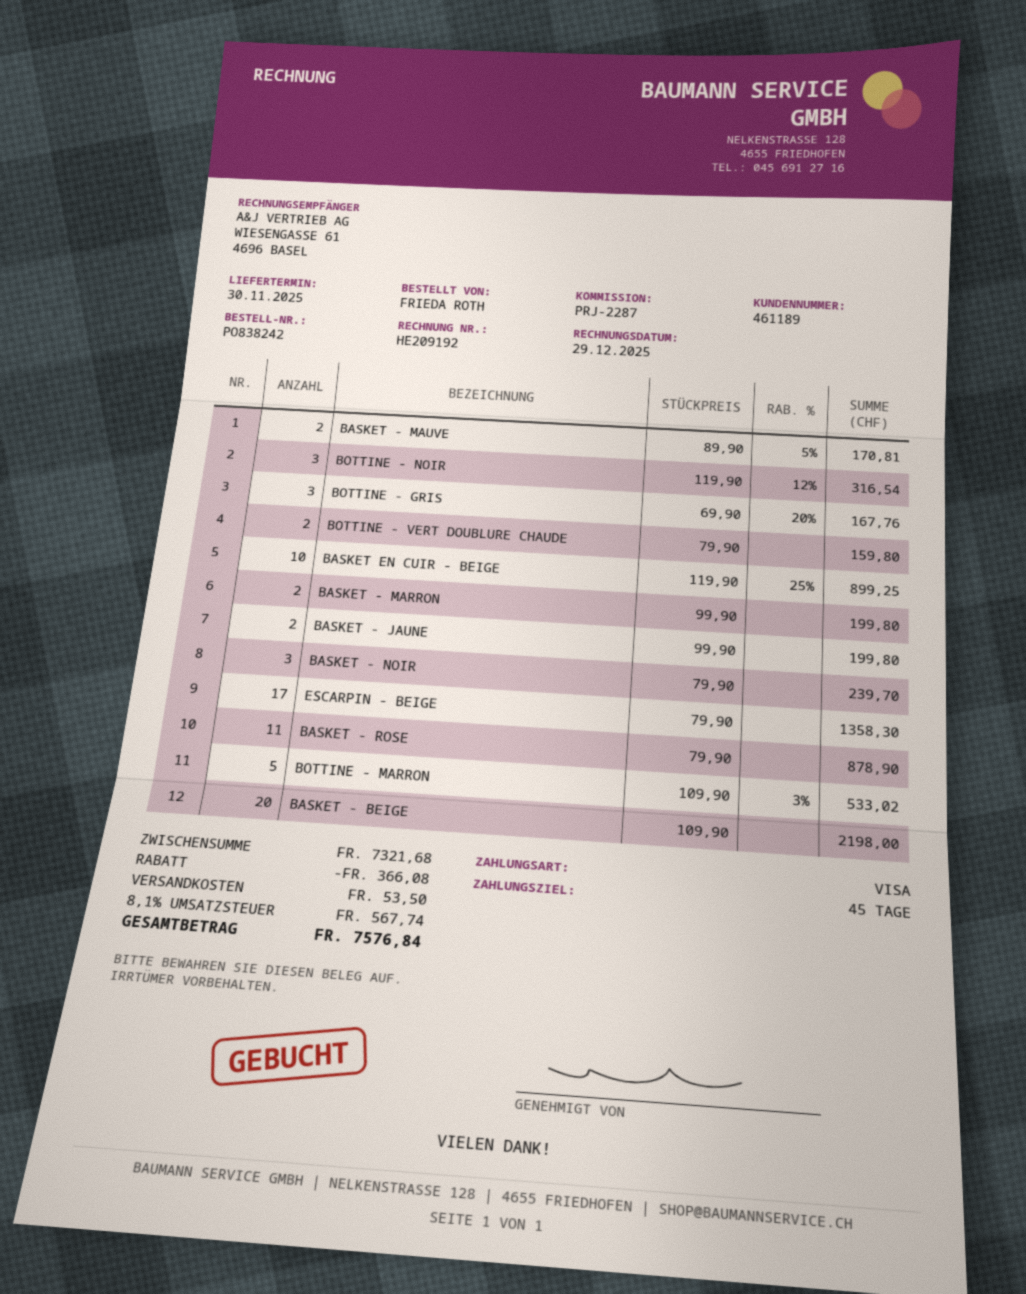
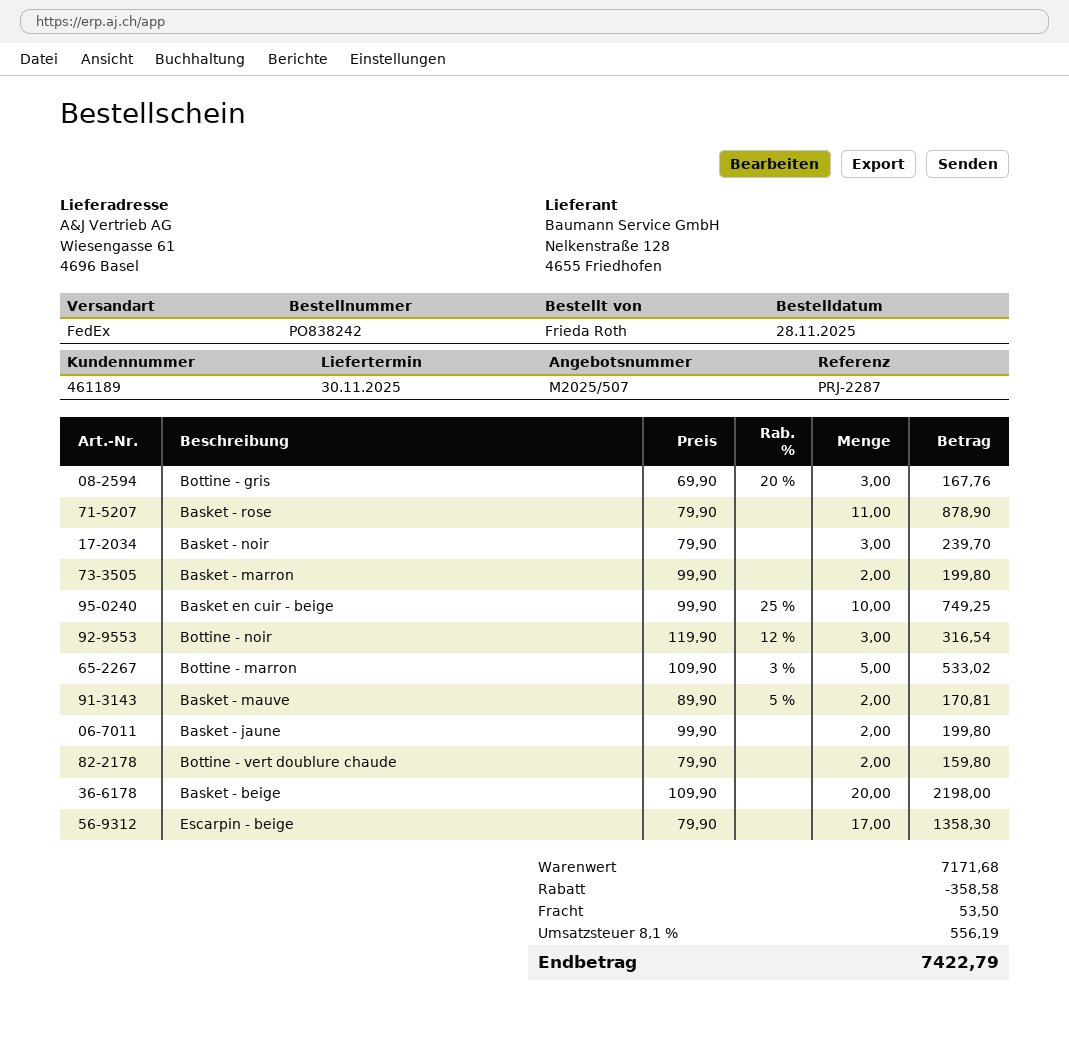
BASKET EN CUIR - BEIGE: 10 x 119.90 - 25% = 899.25 -> 10 x 99.90 - 25% = 749.25
subtotal: 7321.68 -> 7171.68
discount: 366.08 -> 358.58
tax: 8.1% = 567.74 -> 8.1% = 556.19
total: 7576.84 -> 7422.79

